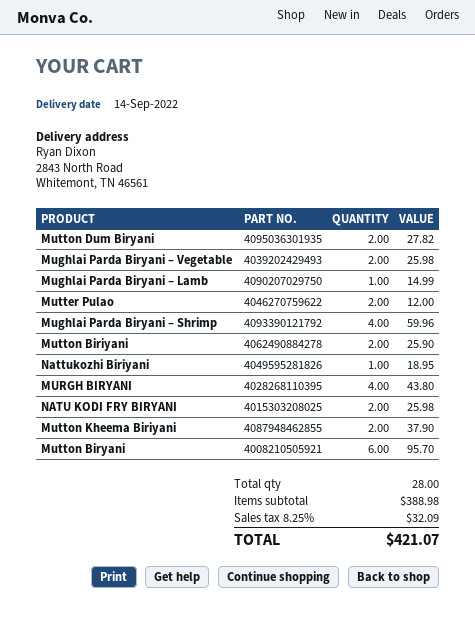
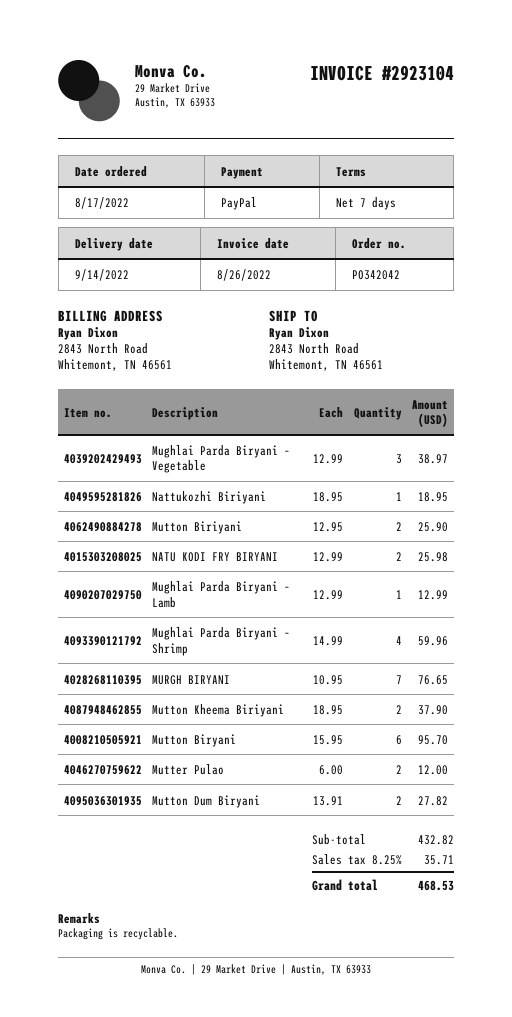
Mughlai Parda Biryani – Vegetable: 2 for 25.98 -> 3 for 38.97
Mughlai Parda Biryani – Lamb: 1 for 14.99 -> 1 for 12.99
MURGH BIRYANI: 4 for 43.80 -> 7 for 76.65
subtotal: 388.98 -> 432.82
tax: 8.25% = 32.09 -> 8.25% = 35.71
total: 421.07 -> 468.53

